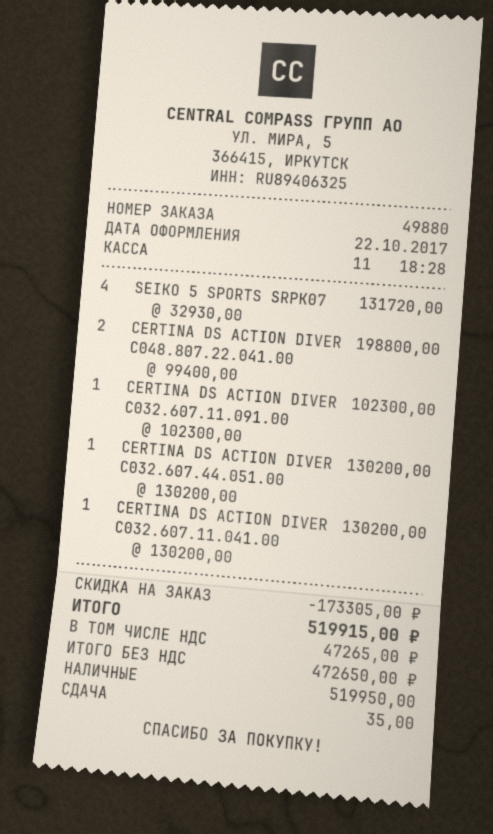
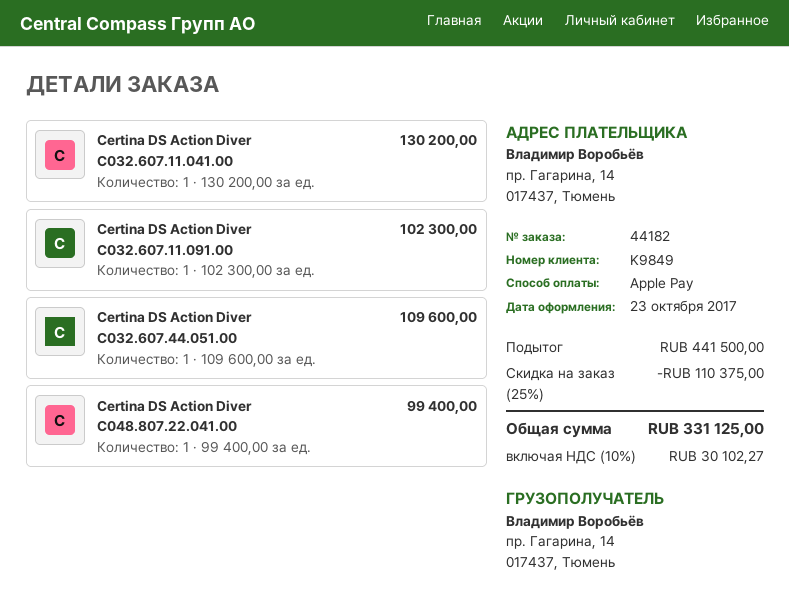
order number: 49880 -> 44182
order date: 2017-10-22 -> 2017-10-23
payment method: cash -> Apple Pay
SEIKO 5 SPORTS SRPK07: 4 x 32930.00 = 131720.00 -> none
CERTINA DS ACTION DIVER C048.807.22.041.00: 2 x 99400.00 = 198800.00 -> 1 x 99400.00 = 99400.00
CERTINA DS ACTION DIVER C032.607.44.051.00: 1 x 130200.00 = 130200.00 -> 1 x 109600.00 = 109600.00
discount: 173305.00 -> 110375.00
tax: 47265.00 -> 30102.27
total: 519915.00 -> 331125.00

